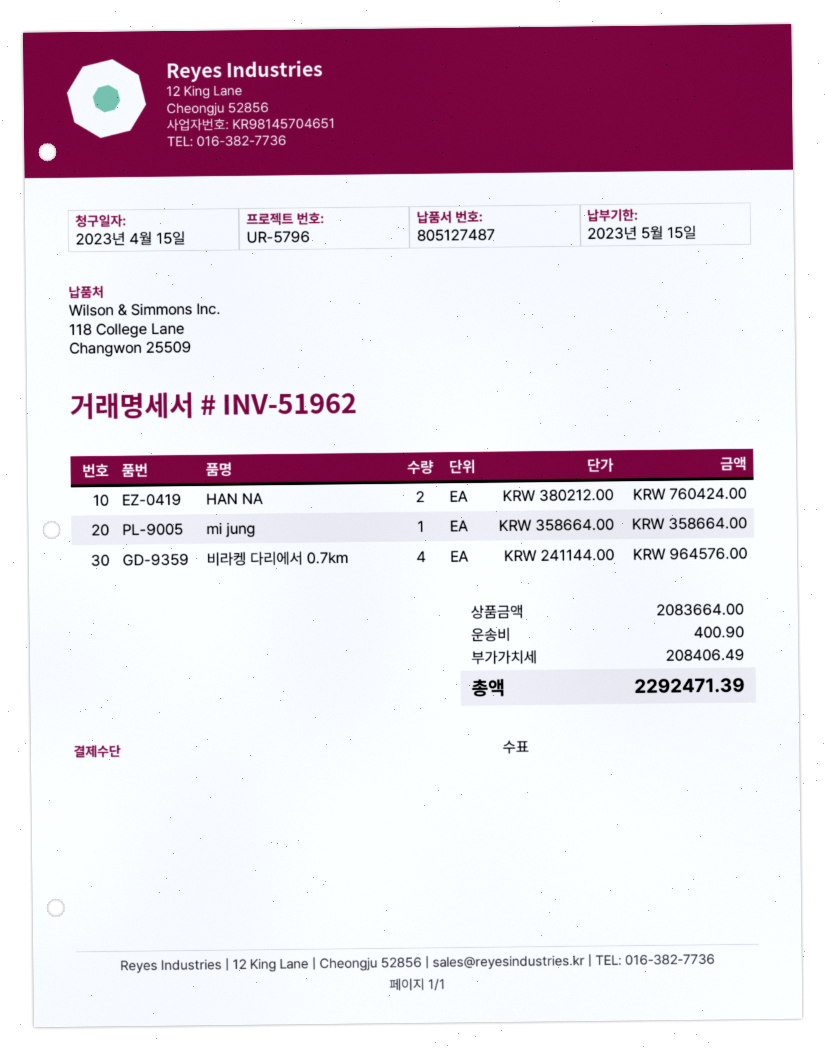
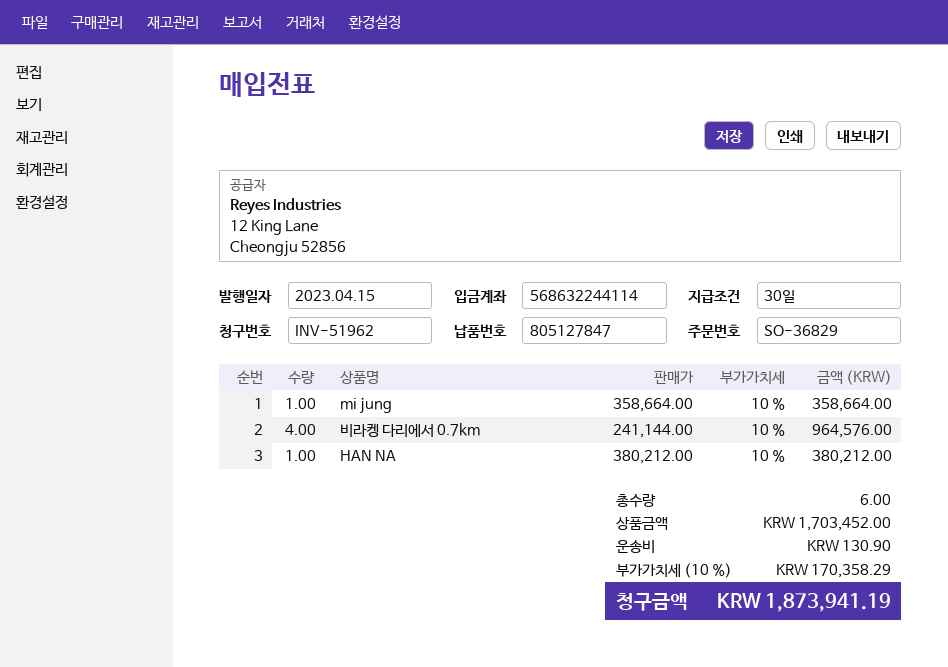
delivery note number: 805127487 -> 805127847
HAN NA: 2 x 380212.00 = 760424.00 -> 1 x 380212.00 = 380212.00
subtotal: 2083664.00 -> 1703452.00
shipping: 400.90 -> 130.90
tax: 208406.49 -> 170358.29
total: 2292471.39 -> 1873941.19

